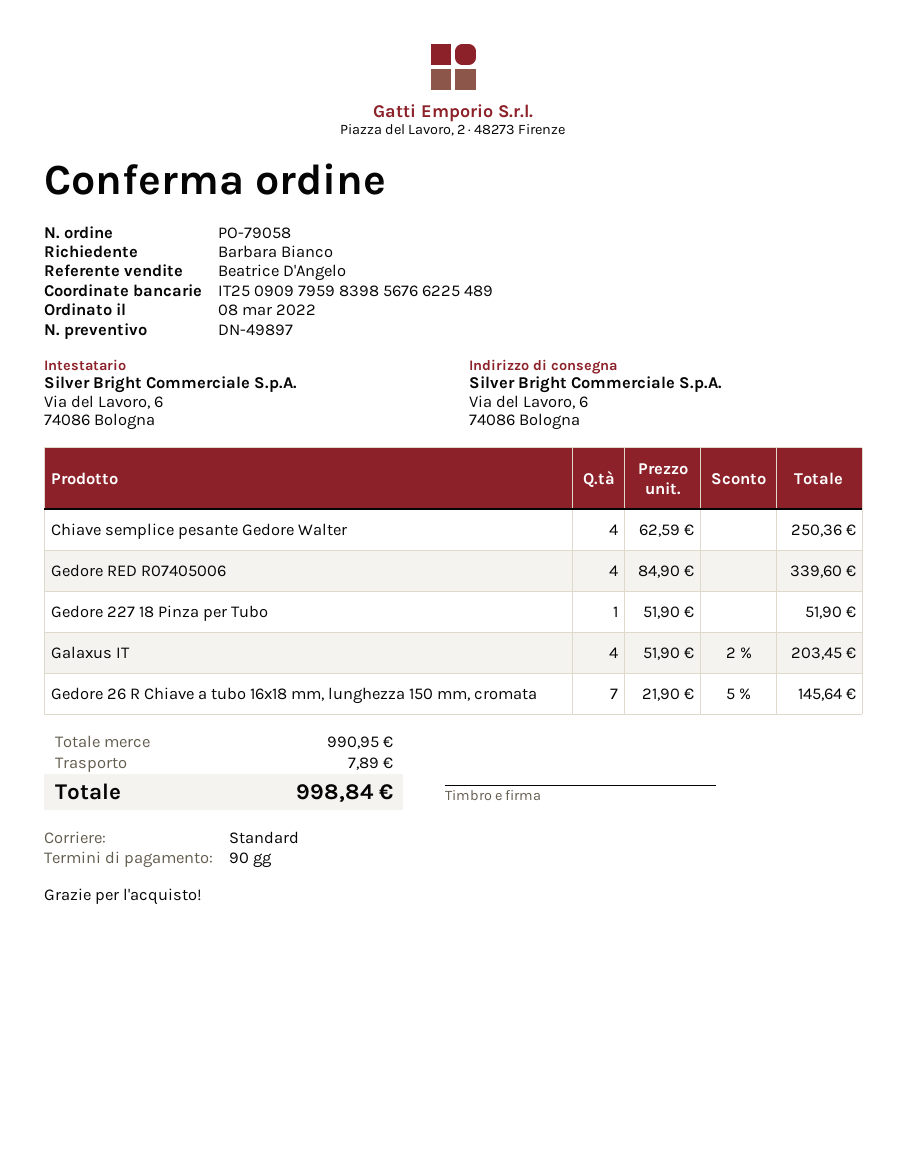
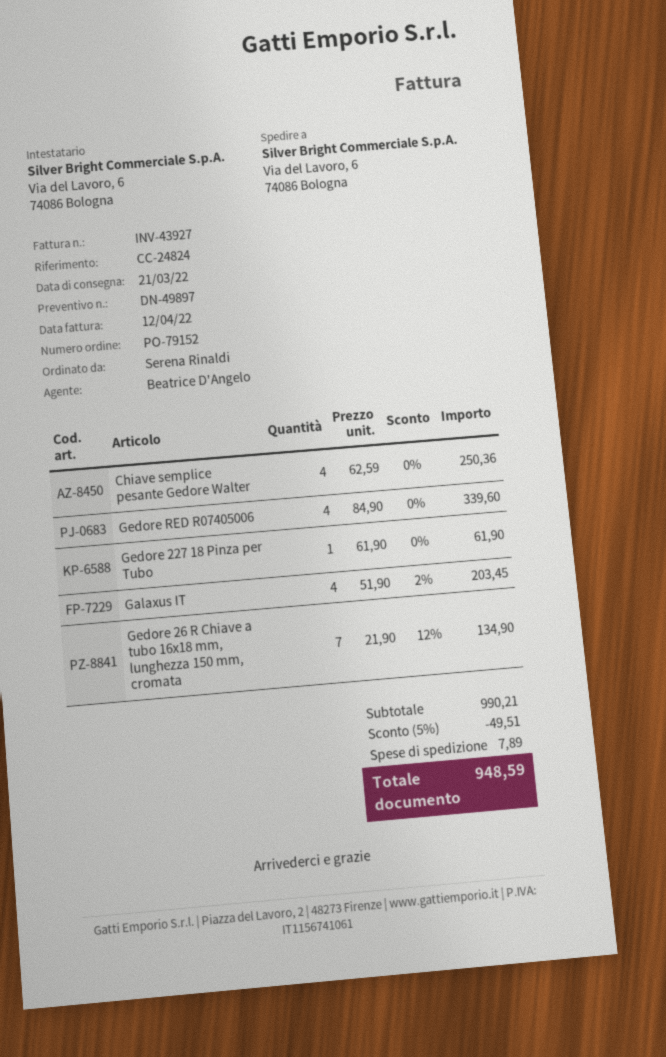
order number: PO-79058 -> PO-79152
ordered by: Barbara Bianco -> Serena Rinaldi
Gedore 227 18 Pinza per Tubo: 1 x 51.90 = 51.90 -> 1 x 61.90 = 61.90
Gedore 26 R Chiave a tubo 16x18 mm, lunghezza 150 mm, cromata: 7 x 21.90 - 5% = 145.64 -> 7 x 21.90 - 12% = 134.90
subtotal: 990.95 -> 990.21
discount: none -> 5% = 49.51
total: 998.84 -> 948.59

